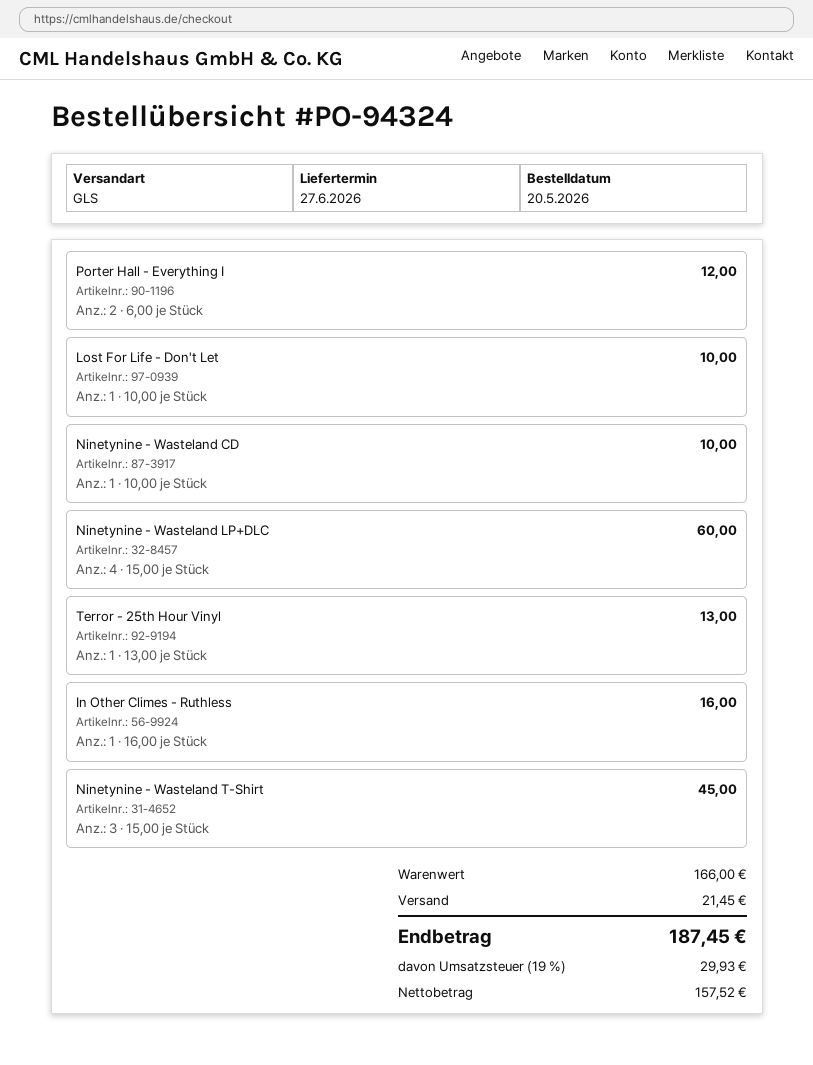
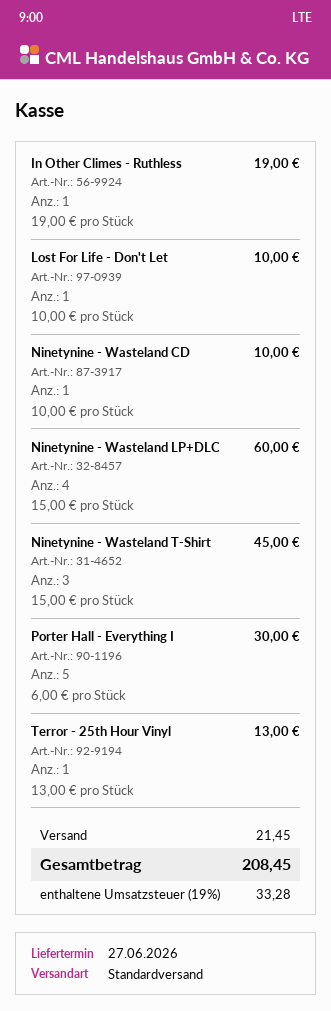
shipping method: GLS -> standard
Porter Hall - Everything I: 2 x 6.00 = 12.00 -> 5 x 6.00 = 30.00
In Other Climes - Ruthless: 1 x 16.00 = 16.00 -> 1 x 19.00 = 19.00
tax: 19% = 29.93 -> 19% = 33.28
total: 187.45 -> 208.45

